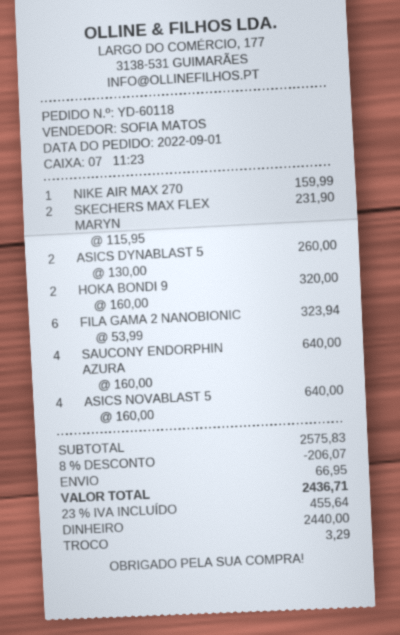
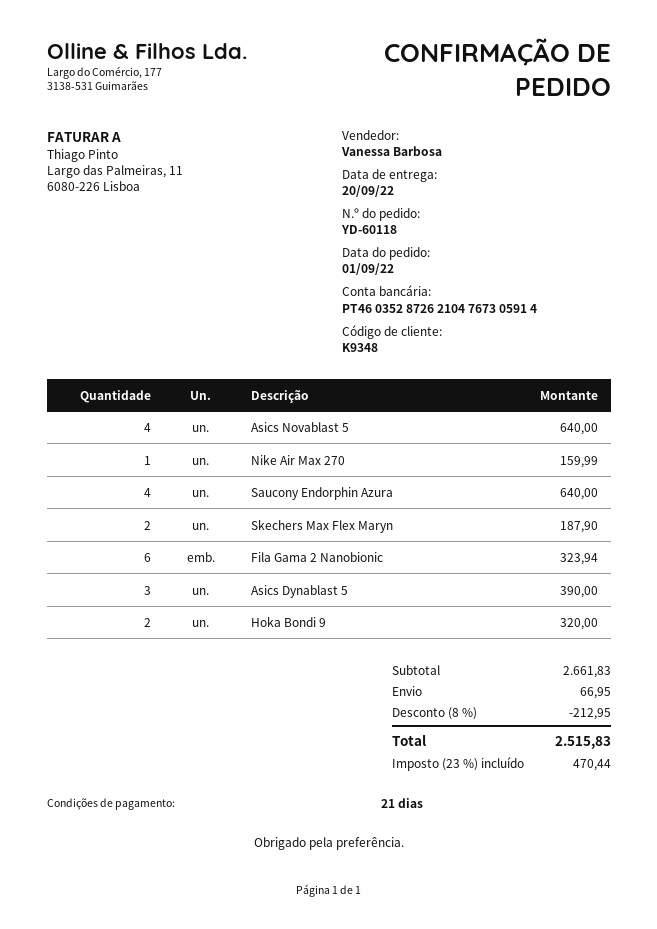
sales rep: SOFIA MATOS -> Vanessa Barbosa
SKECHERS MAX FLEX MARYN: 2 for 231.90 -> 2 for 187.90
ASICS DYNABLAST 5: 2 for 260.00 -> 3 for 390.00
subtotal: 2575.83 -> 2661.83
discount: 8% = 206.07 -> 8% = 212.95
tax: 23% = 455.64 -> 23% = 470.44
total: 2436.71 -> 2515.83

